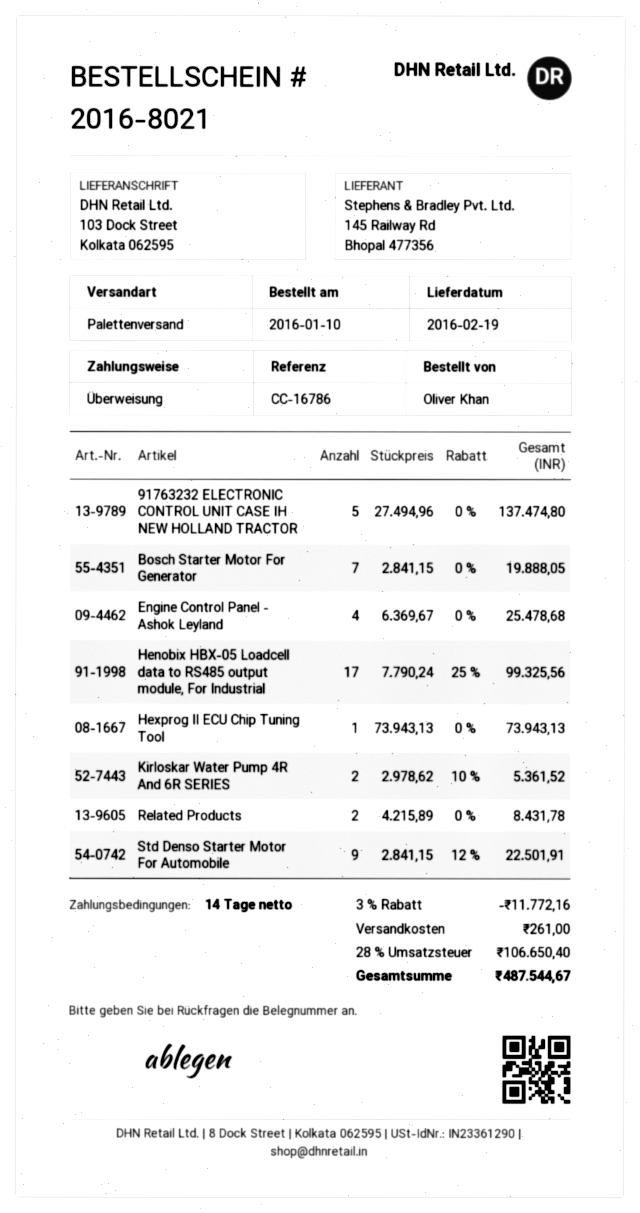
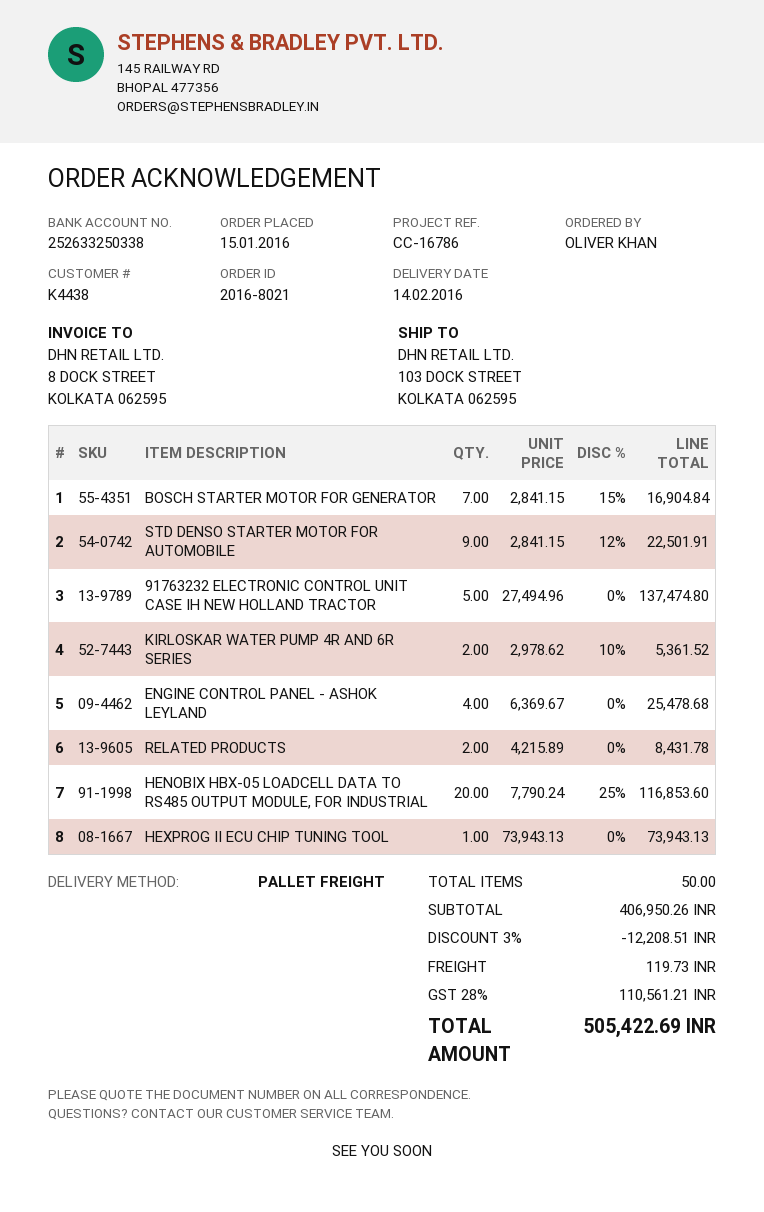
order date: 2016-01-10 -> 2016-01-15
delivery date: 2016-02-19 -> 2016-02-14
Bosch Starter Motor For Generator: 7 x 2841.15 = 19888.05 -> 7 x 2841.15 - 15% = 16904.84
Henobix HBX-05 Loadcell data to RS485 output module, For Industrial: 17 x 7790.24 - 25% = 99325.56 -> 20 x 7790.24 - 25% = 116853.60
discount: 3% = 11772.16 -> 3% = 12208.51
shipping: 261.00 -> 119.73
tax: 28% = 106650.40 -> 28% = 110561.21
total: 487544.67 -> 505422.69

